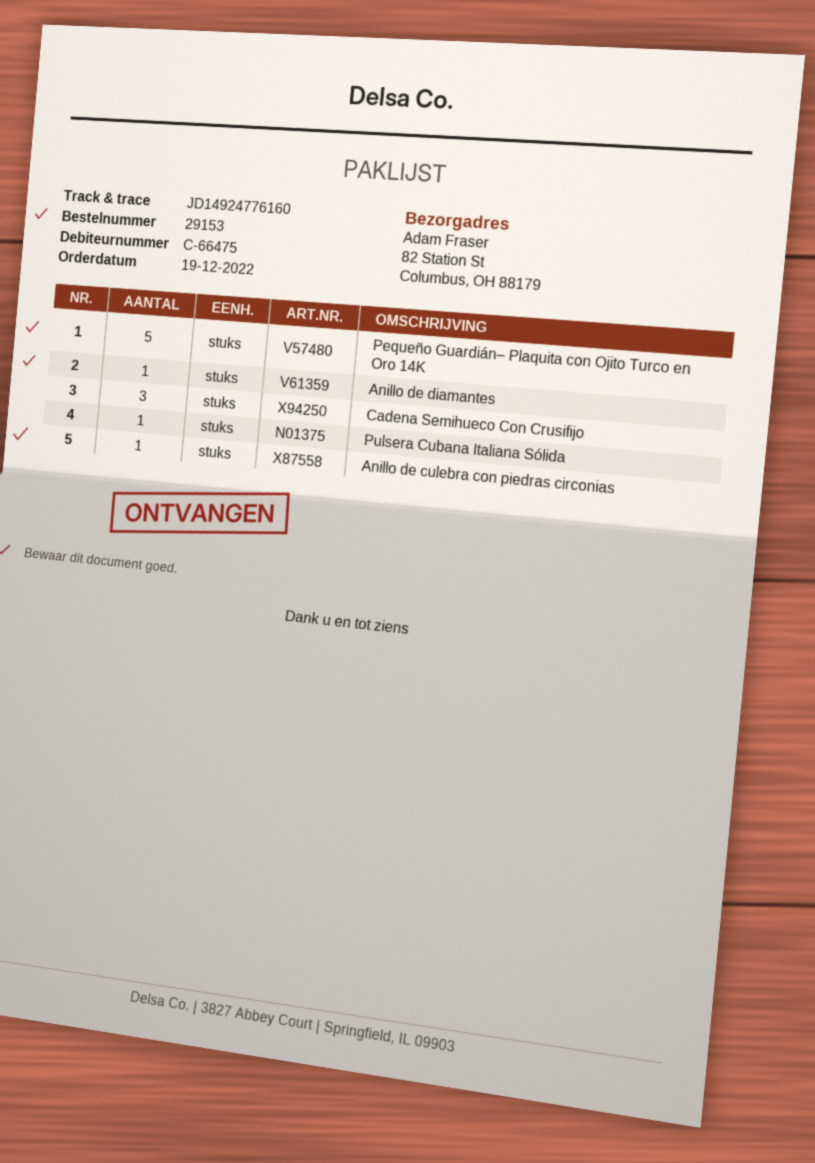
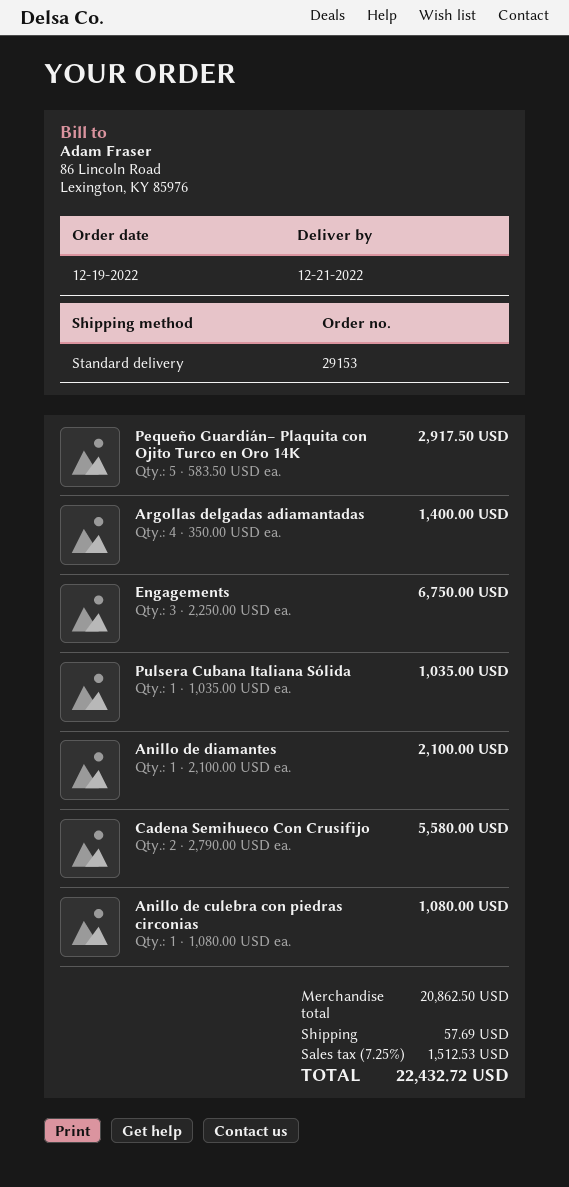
Cadena Semihueco Con Crusifijo: 3 -> 2
Argollas delgadas adiamantadas: none -> 4
Engagements: none -> 3

